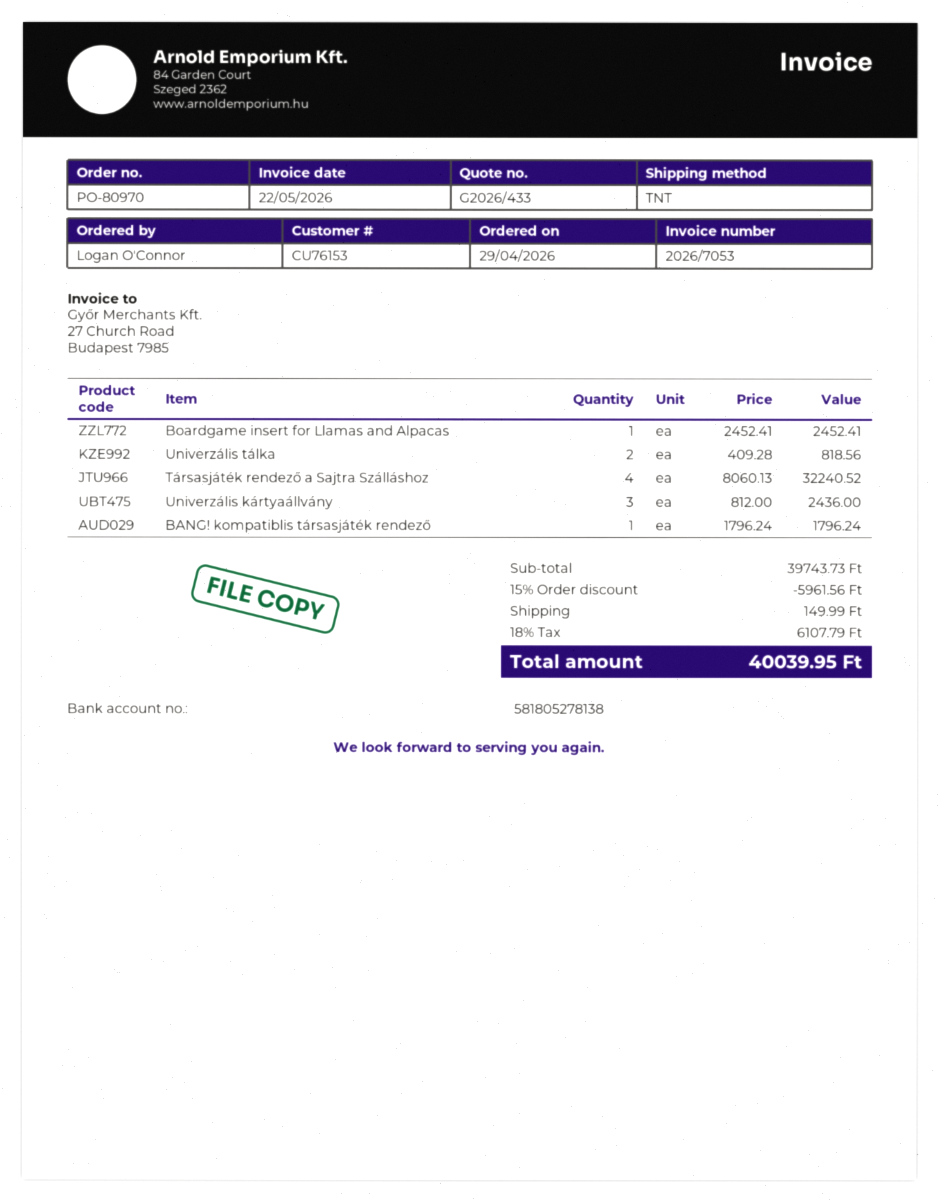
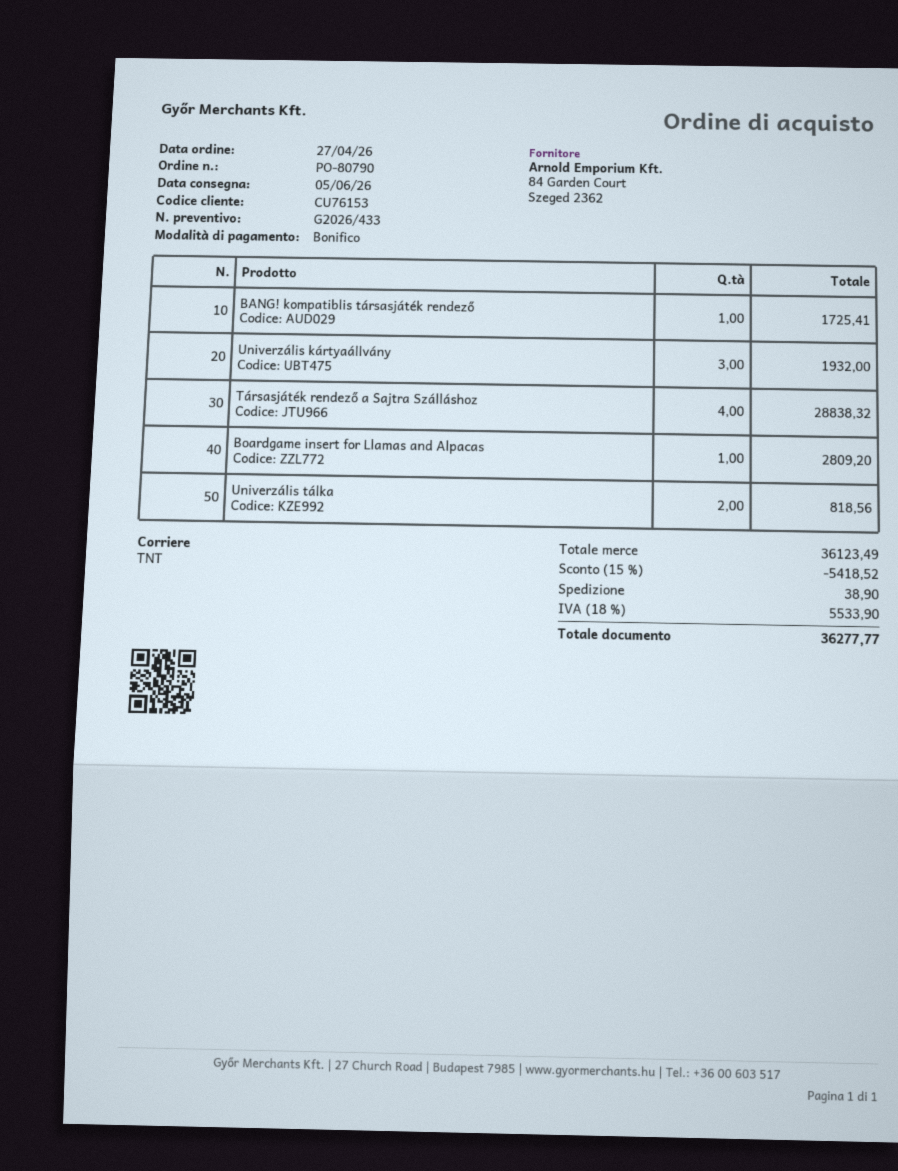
order number: PO-80970 -> PO-80790
order date: 2026-04-29 -> 2026-04-27
Boardgame insert for Llamas and Alpacas: 1 for 2452.41 -> 1 for 2809.20
Társasjáték rendező a Sajtra Szálláshoz: 4 for 32240.52 -> 4 for 28838.32
Univerzális kártyaállvány: 3 for 2436.00 -> 3 for 1932.00
BANG! kompatiblis társasjáték rendező: 1 for 1796.24 -> 1 for 1725.41
subtotal: 39743.73 -> 36123.49
discount: 15% = 5961.56 -> 15% = 5418.52
shipping: 149.99 -> 38.90
tax: 18% = 6107.79 -> 18% = 5533.90
total: 40039.95 -> 36277.77

